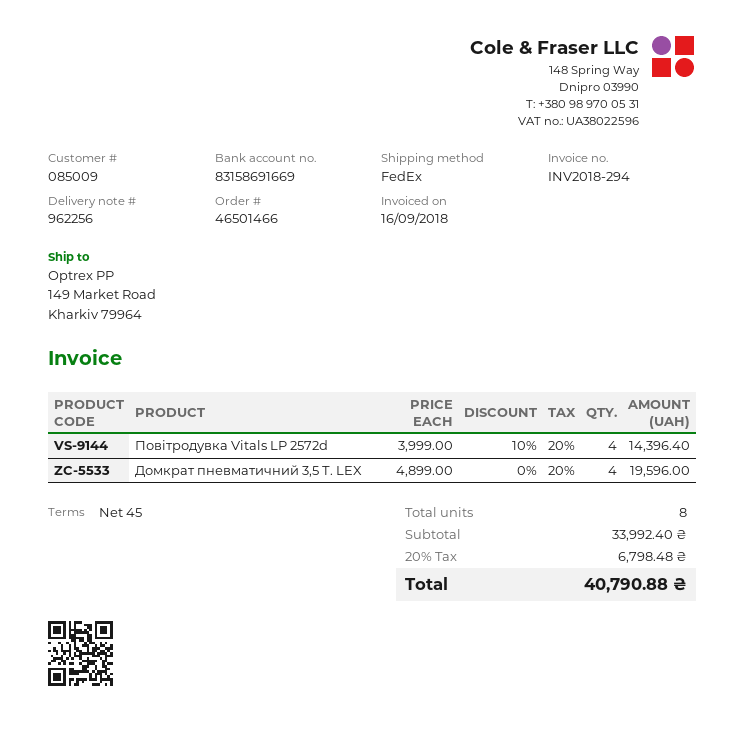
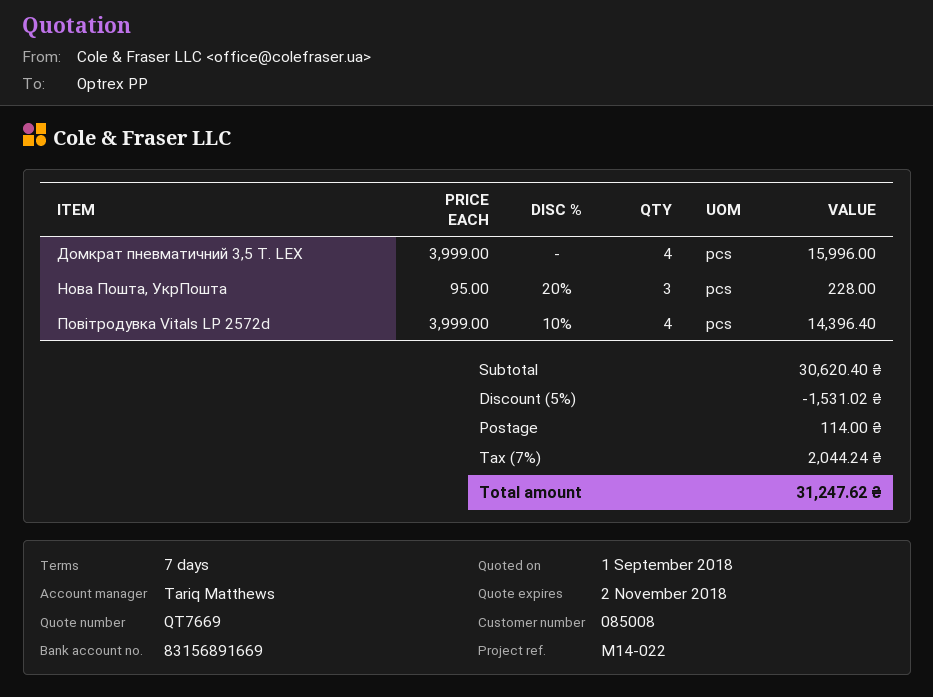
payment terms: 45 days -> 7 days
customer number: 085009 -> 085008
bank account: 83158691669 -> 83156891669
Домкрат пневматичний 3,5 Т. LEX: 4 x 4899.00 = 19596.00 -> 4 x 3999.00 = 15996.00
Нова Пошта, УкрПошта: none -> 3 x 95.00 - 20% = 228.00
subtotal: 33992.40 -> 30620.40
discount: none -> 5% = 1531.02
shipping: none -> 114.00
tax: 20% = 6798.48 -> 7% = 2044.24
total: 40790.88 -> 31247.62

